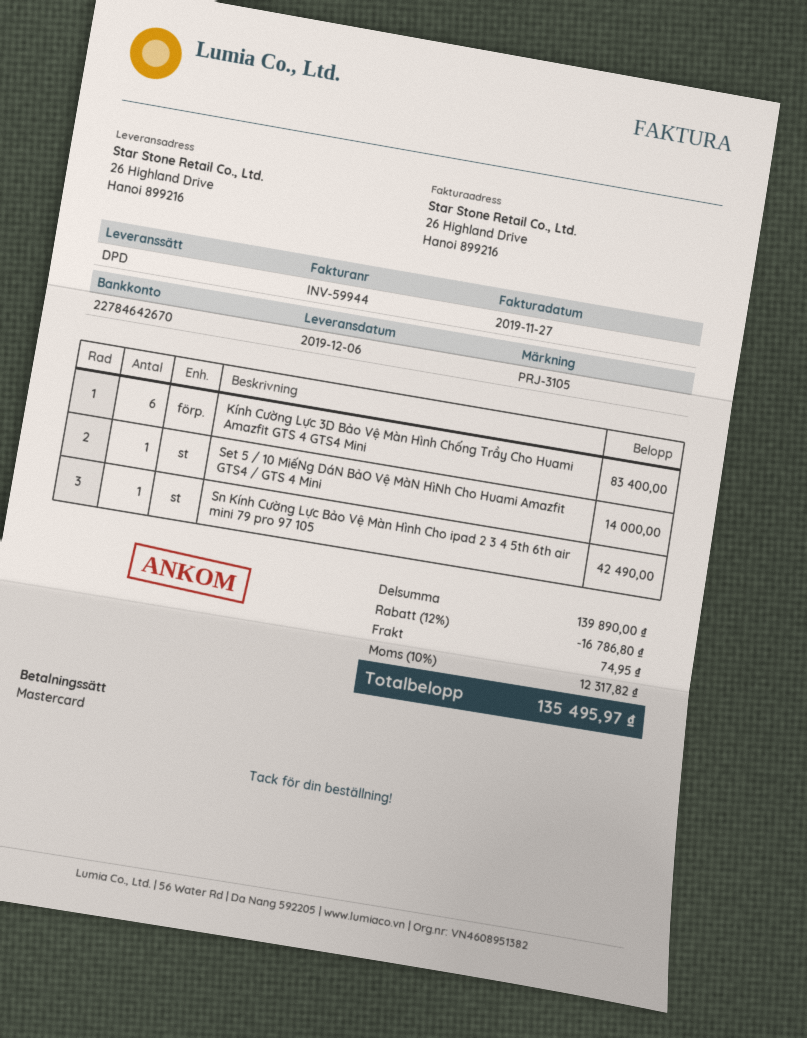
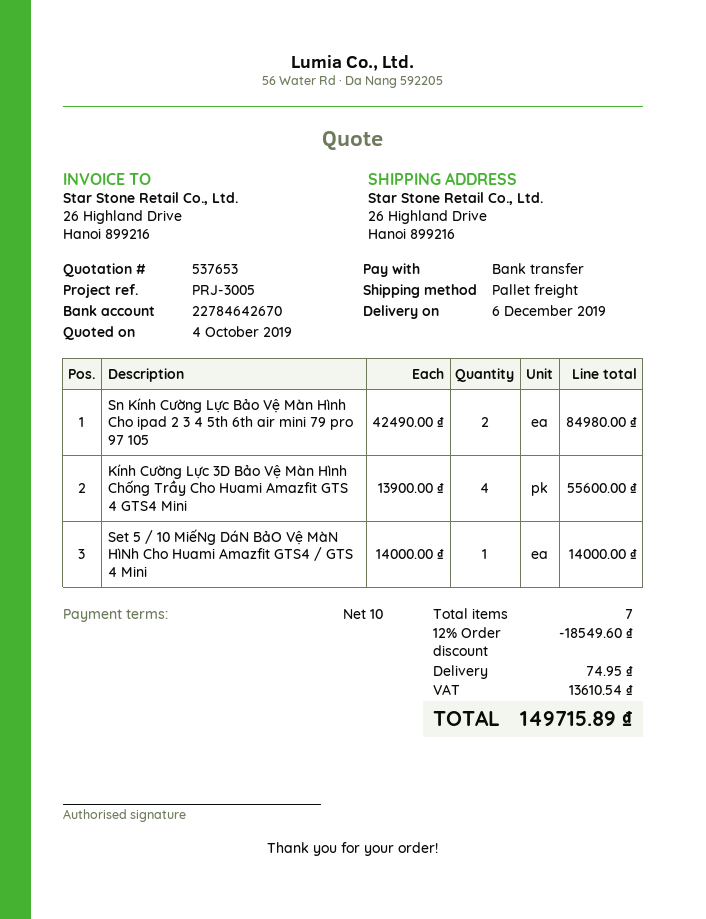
reference: PRJ-3105 -> PRJ-3005
payment method: Mastercard -> bank transfer
shipping method: DPD -> pallet freight
Kính Cường Lực 3D Bảo Vệ Màn Hình Chống Trầy Cho Huami Amazfit GTS 4 GTS4 Mini: 6 for 83400.00 -> 4 for 55600.00
Sn Kính Cường Lực Bảo Vệ Màn Hình Cho ipad 2 3 4 5th 6th air mini 79 pro 97 105: 1 for 42490.00 -> 2 for 84980.00
discount: 12% = 16786.80 -> 12% = 18549.60
tax: 12317.82 -> 13610.54
total: 135495.97 -> 149715.89

